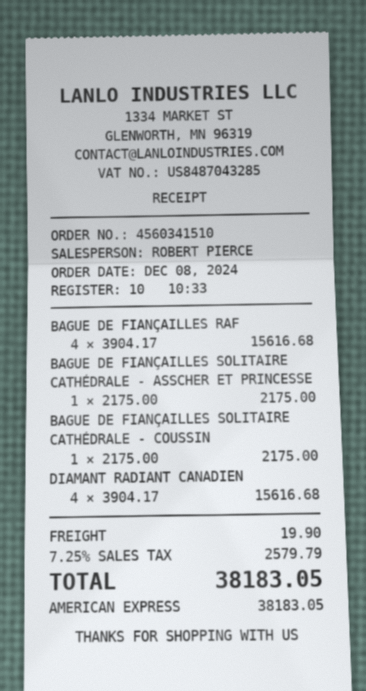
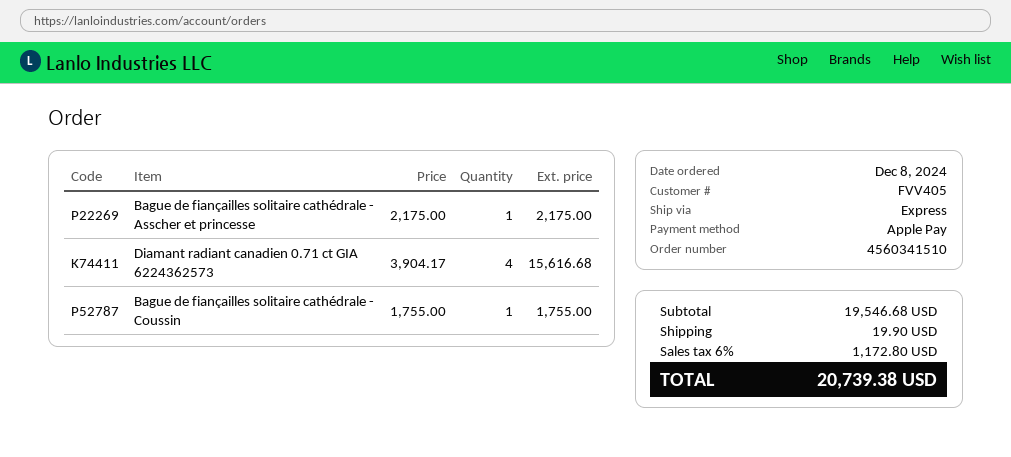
payment method: American Express -> Apple Pay
BAGUE DE FIANÇAILLES RAF: 4 x 3904.17 = 15616.68 -> none
BAGUE DE FIANÇAILLES SOLITAIRE CATHÉDRALE - COUSSIN: 1 x 2175.00 = 2175.00 -> 1 x 1755.00 = 1755.00
tax: 7.25% = 2579.79 -> 6% = 1172.80
total: 38183.05 -> 20739.38

